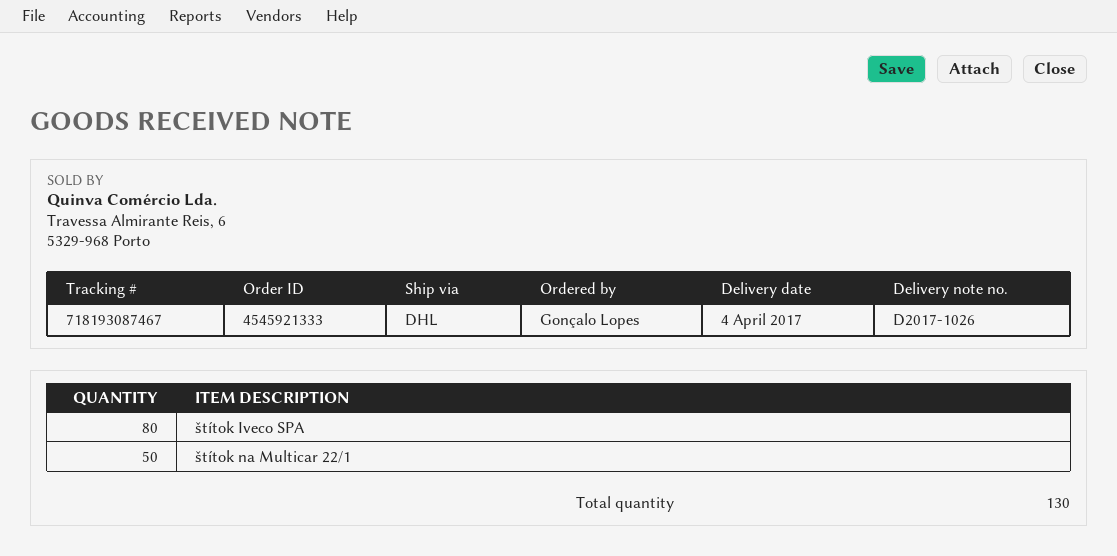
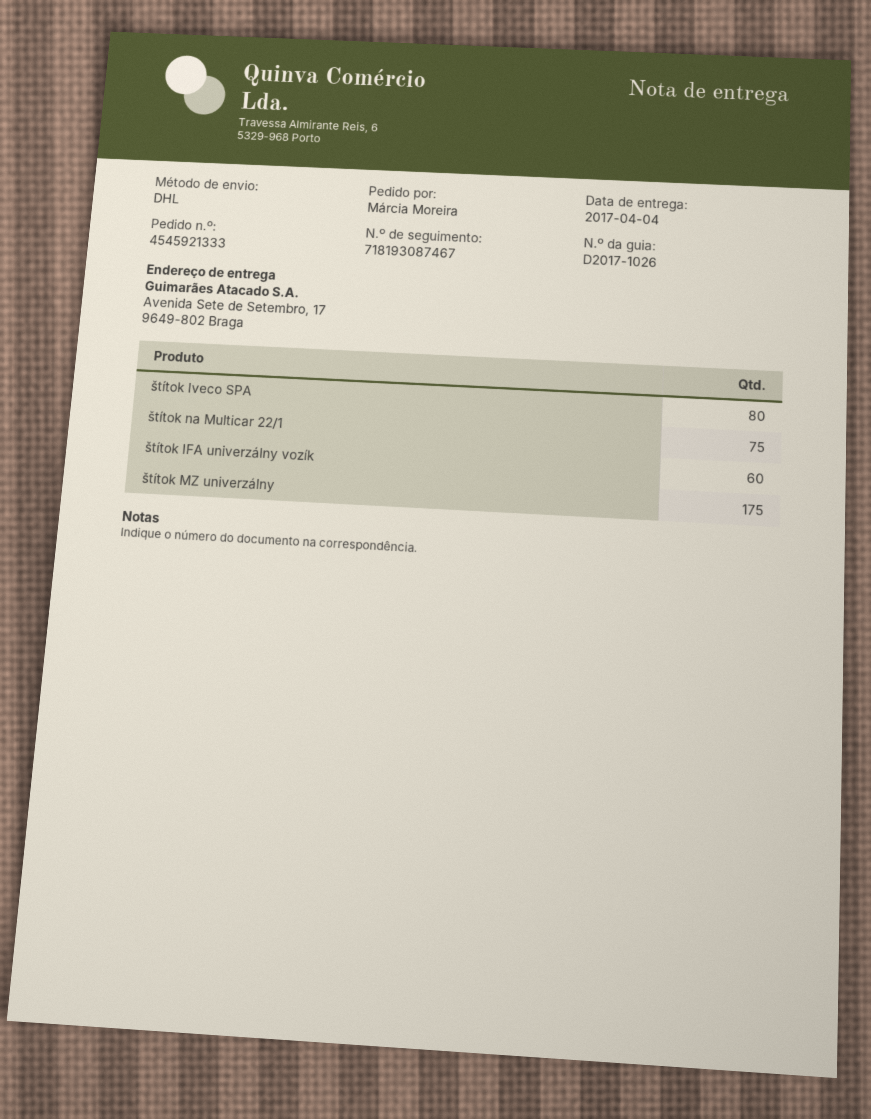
ordered by: Gonçalo Lopes -> Márcia Moreira
štítok na Multicar 22/1: 50 -> 75
štítok IFA univerzálny vozík: none -> 60
štítok MZ univerzálny: none -> 175

